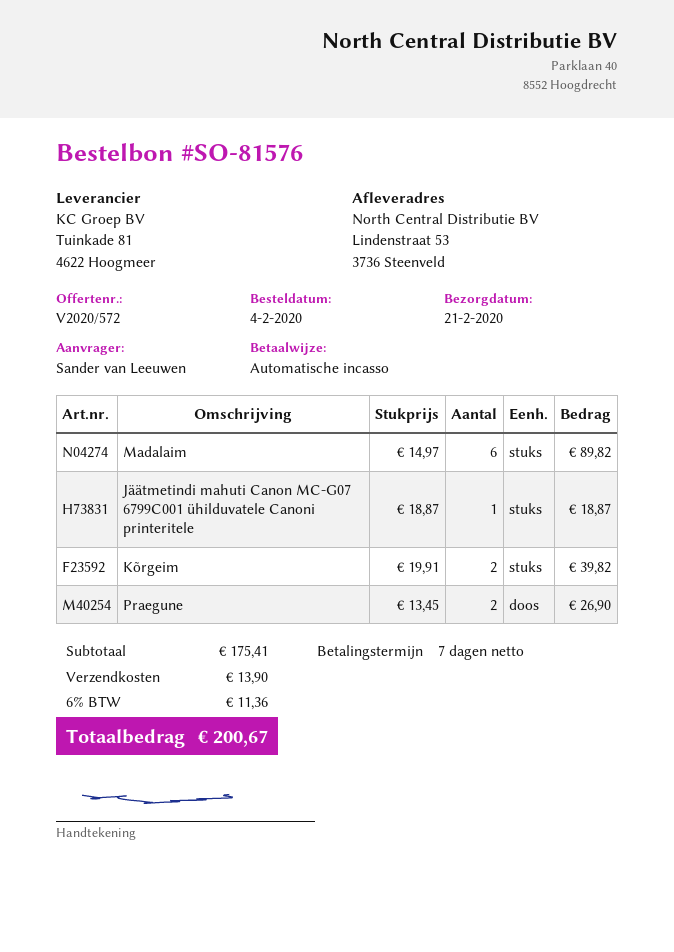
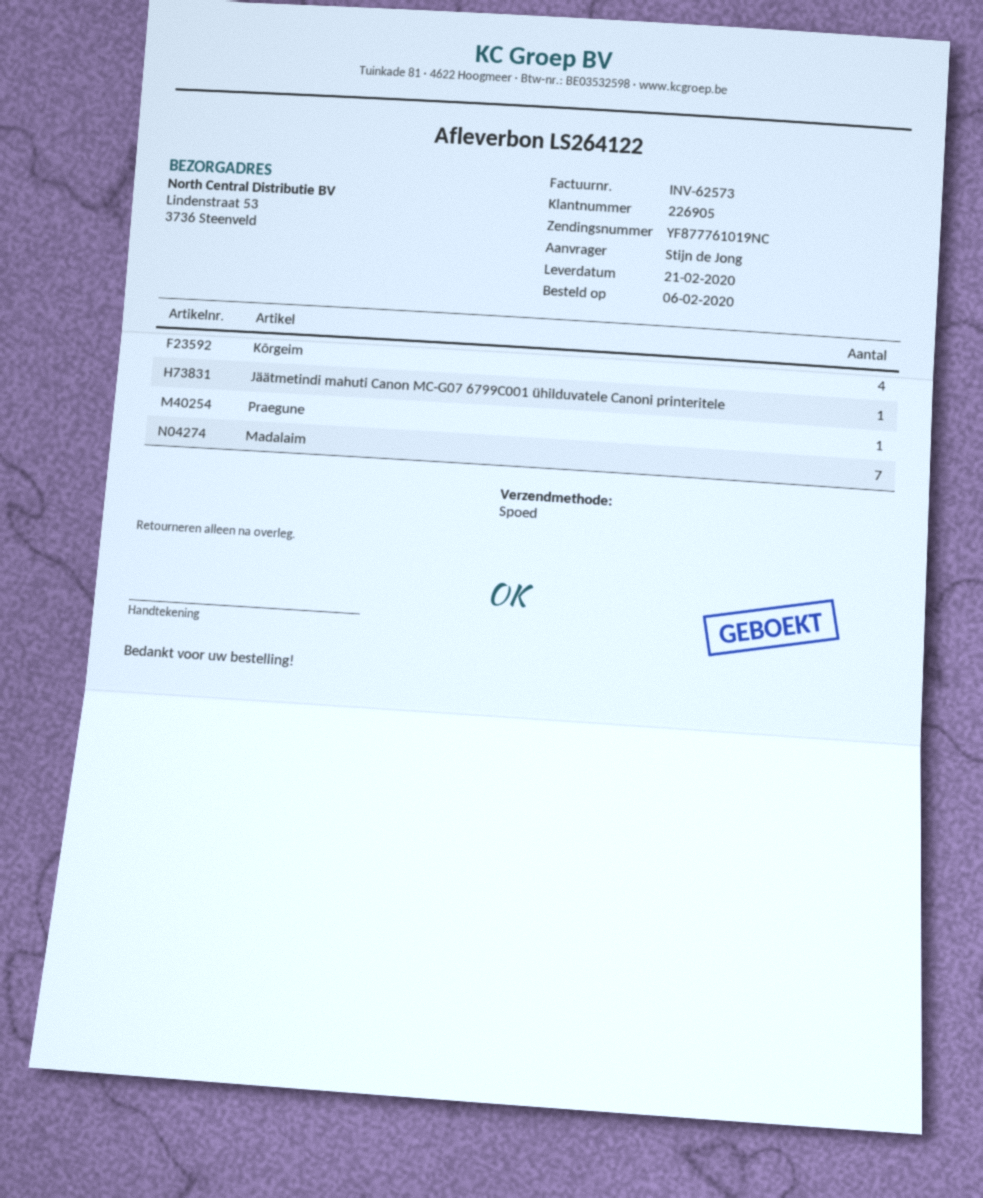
order date: 2020-02-04 -> 2020-02-06
ordered by: Sander van Leeuwen -> Stijn de Jong
Madalaim: 6 -> 7
Kõrgeim: 2 -> 4
Praegune: 2 -> 1

